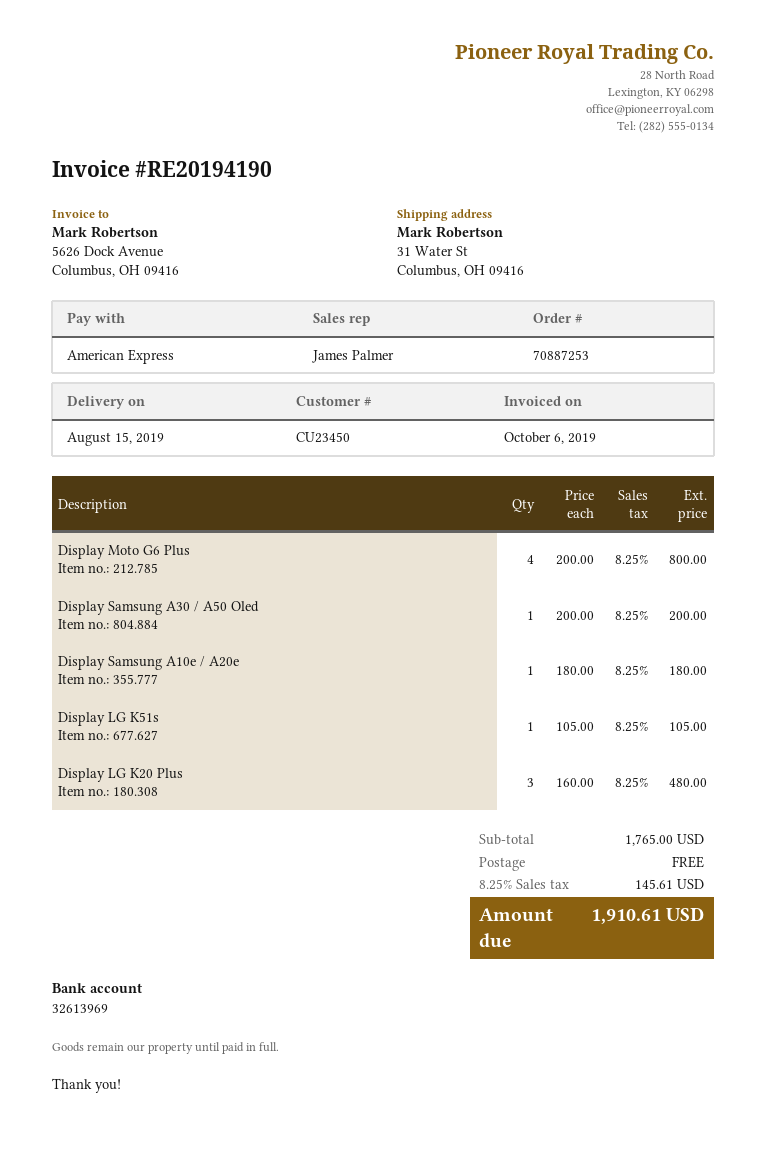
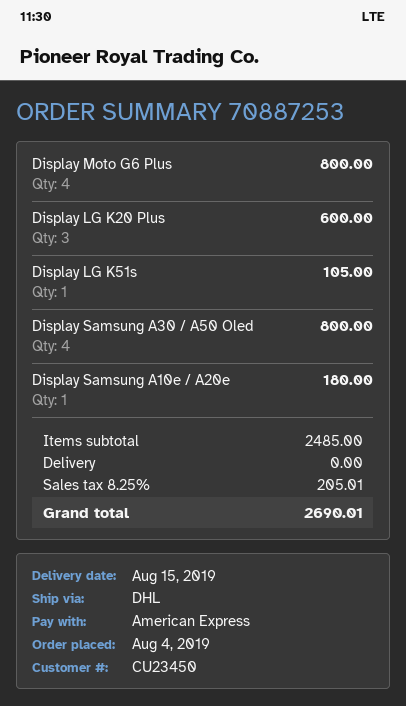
Display Samsung A30 / A50 Oled: 1 for 200.00 -> 4 for 800.00
Display LG K20 Plus: 3 for 480.00 -> 3 for 600.00
subtotal: 1765.00 -> 2485.00
tax: 8.25% = 145.61 -> 8.25% = 205.01
total: 1910.61 -> 2690.01

